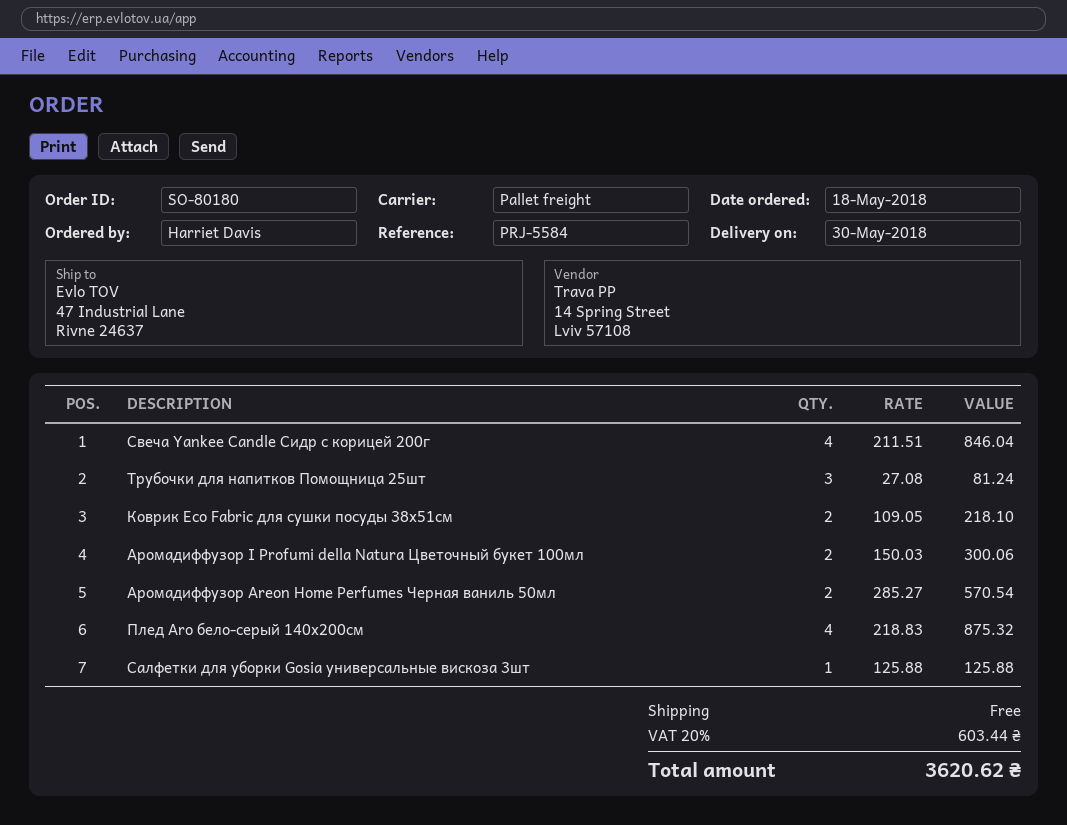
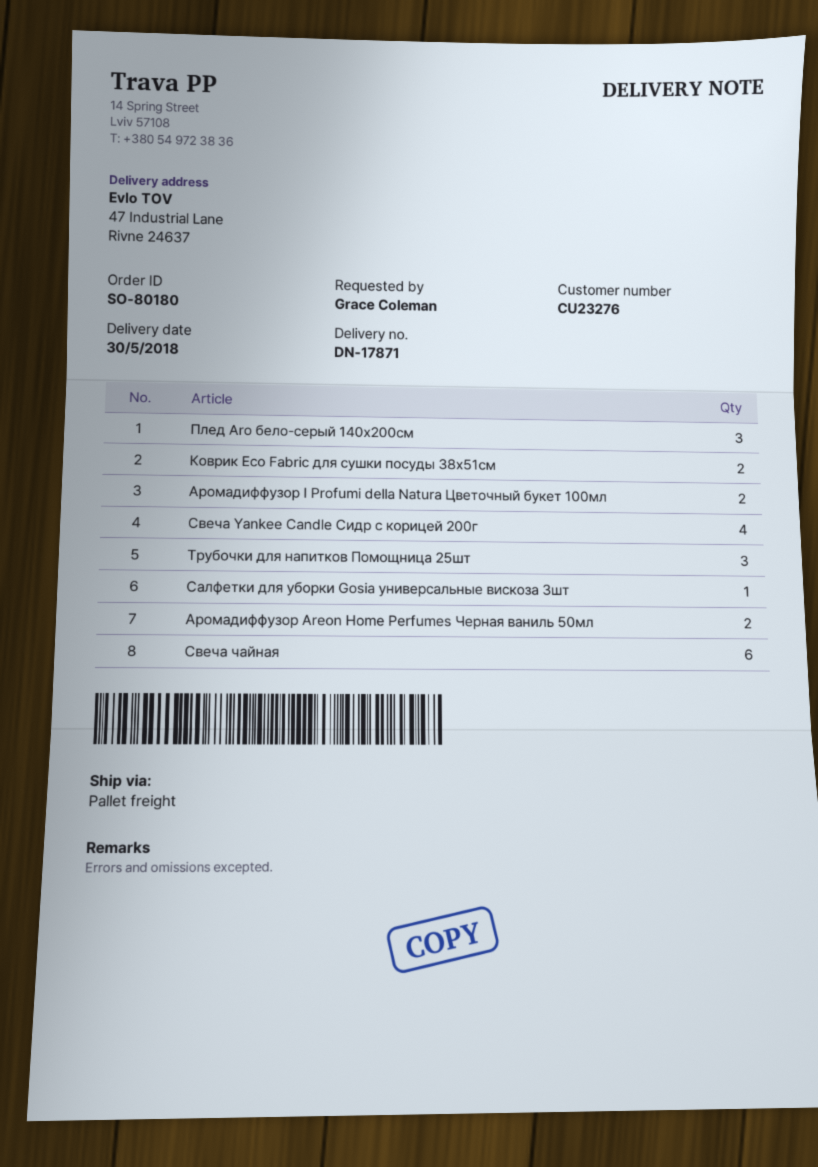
ordered by: Harriet Davis -> Grace Coleman
Плед Aro бело-серый 140х200см: 4 -> 3
Свеча чайная: none -> 6

